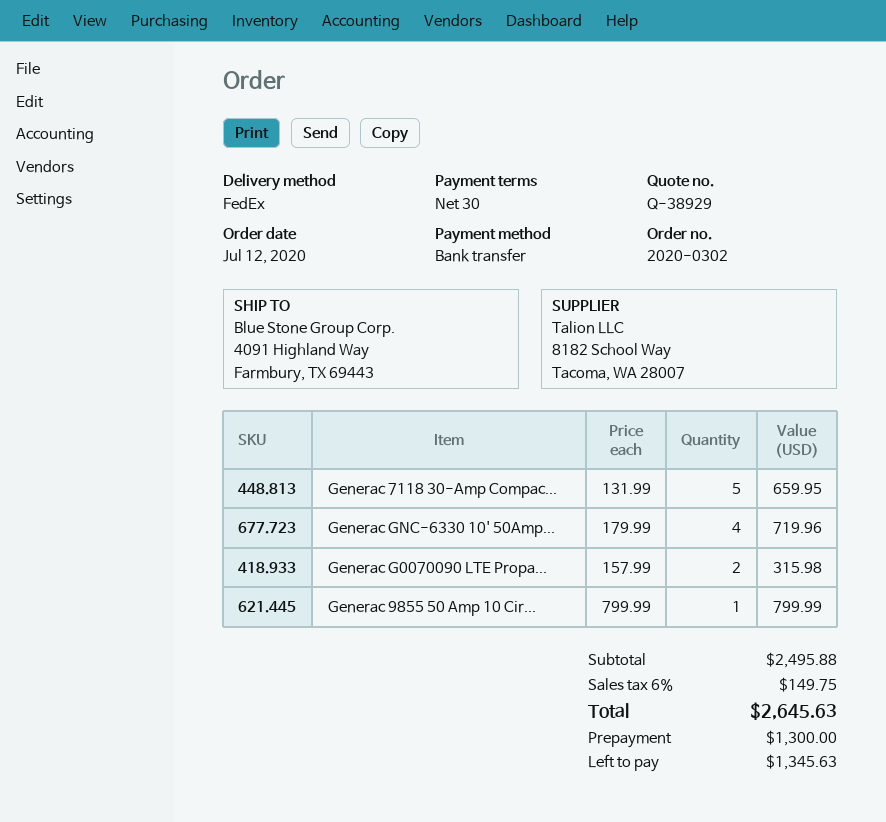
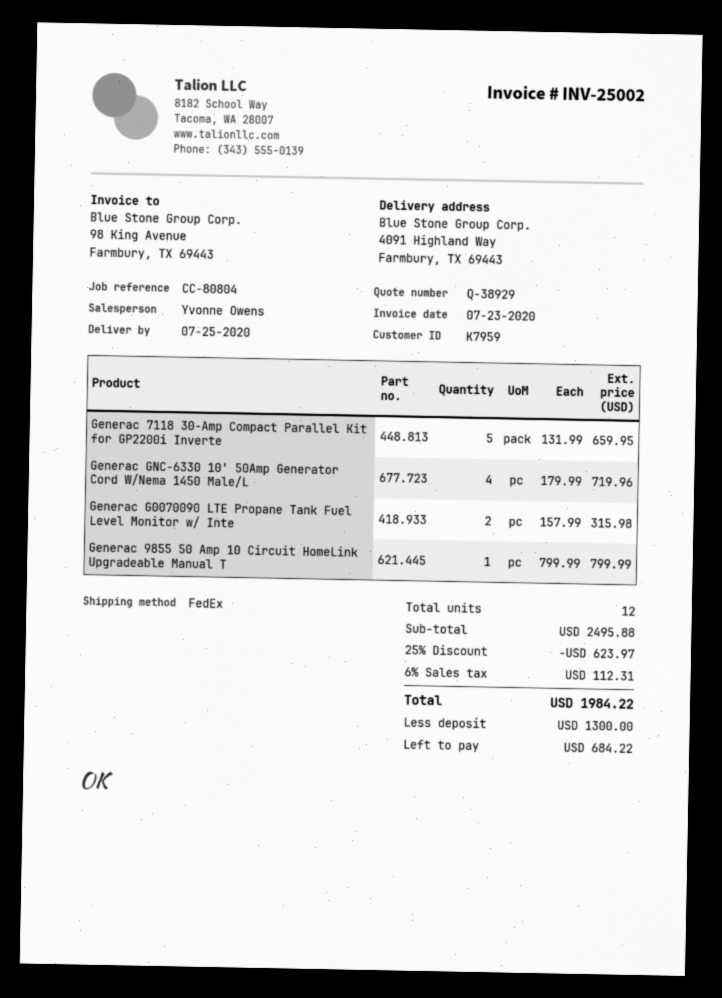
discount: none -> 25% = 623.97
tax: 6% = 149.75 -> 6% = 112.31
total: 2645.63 -> 1984.22
balance: 1345.63 -> 684.22

